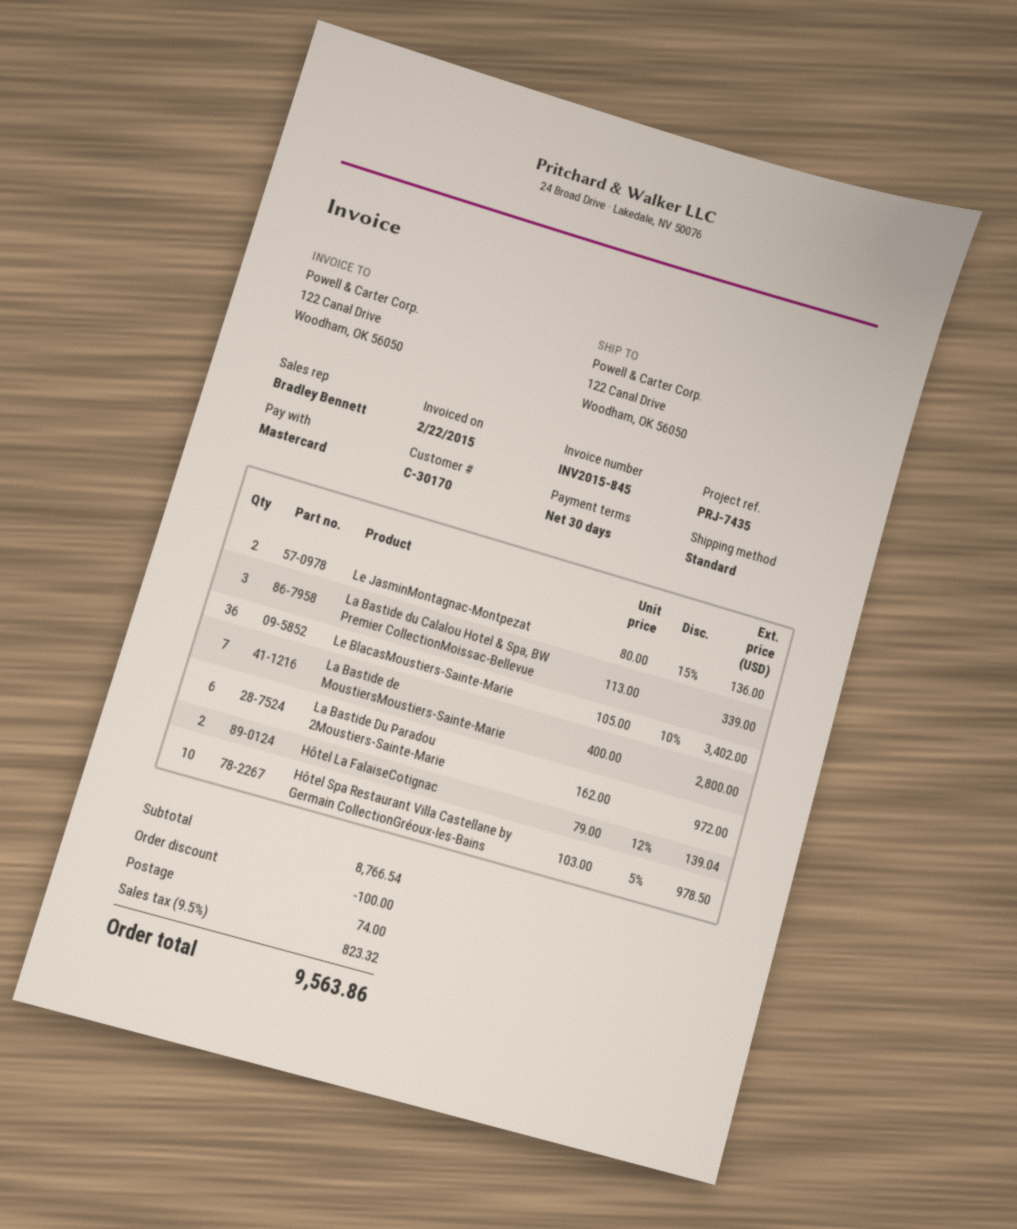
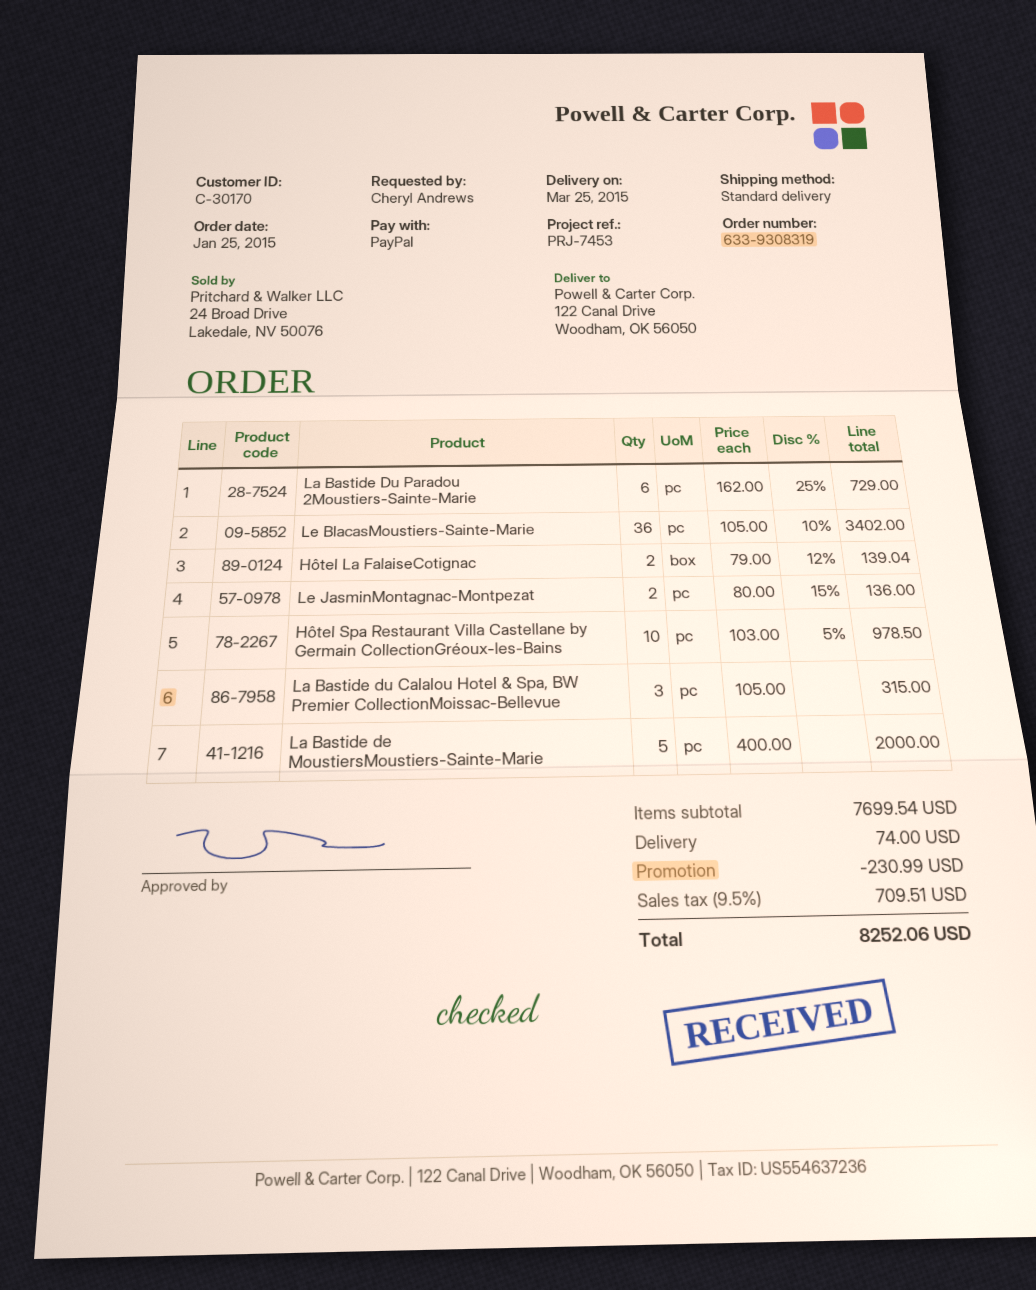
reference: PRJ-7435 -> PRJ-7453
payment method: Mastercard -> PayPal
La Bastide du Calalou Hotel & Spa, BW Premier CollectionMoissac-Bellevue: 3 x 113.00 = 339.00 -> 3 x 105.00 = 315.00
La Bastide de MoustiersMoustiers-Sainte-Marie: 7 x 400.00 = 2800.00 -> 5 x 400.00 = 2000.00
La Bastide Du Paradou 2Moustiers-Sainte-Marie: 6 x 162.00 = 972.00 -> 6 x 162.00 - 25% = 729.00
subtotal: 8766.54 -> 7699.54
discount: 100.00 -> 230.99
tax: 9.5% = 823.32 -> 9.5% = 709.51
total: 9563.86 -> 8252.06

